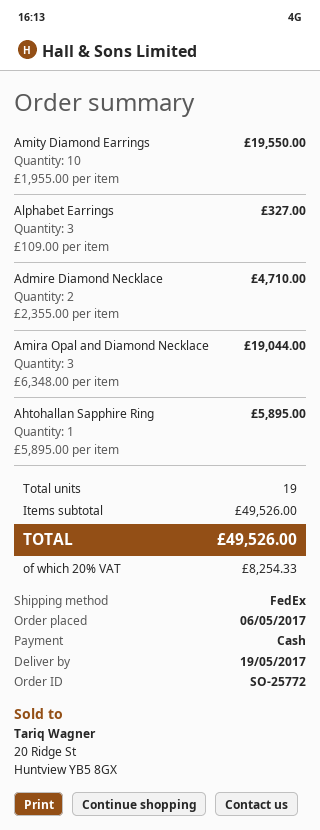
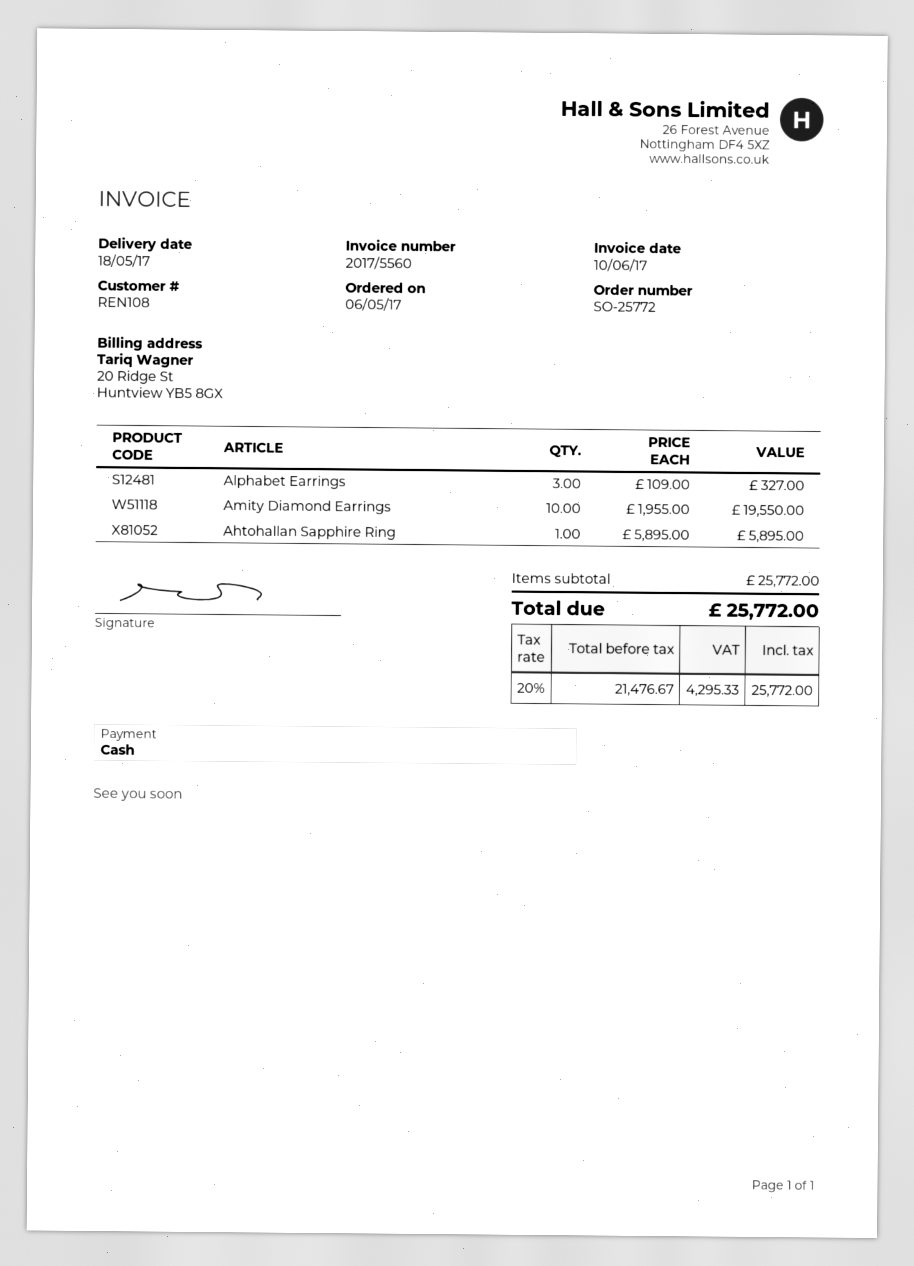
delivery date: 2017-05-19 -> 2017-05-18
Admire Diamond Necklace: 2 x 2355.00 = 4710.00 -> none
Amira Opal and Diamond Necklace: 3 x 6348.00 = 19044.00 -> none
subtotal: 49526.00 -> 25772.00
tax: 20% = 8254.33 -> 20% = 4295.33
total: 49526.00 -> 25772.00

